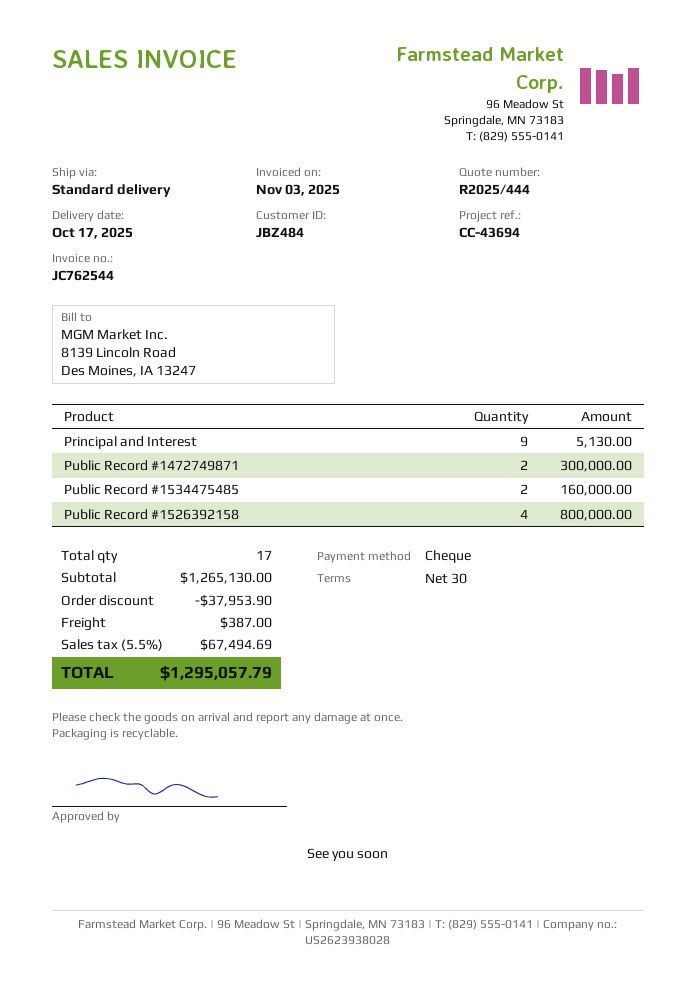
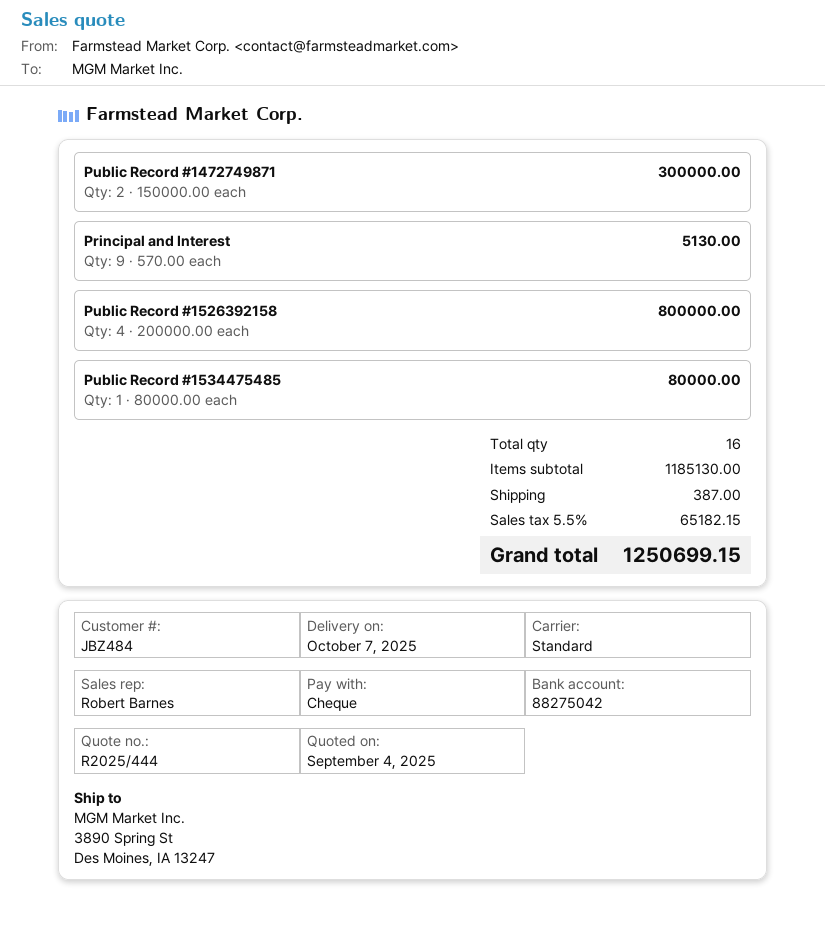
delivery date: 2025-10-17 -> 2025-10-07
Public Record #1534475485: 2 for 160000.00 -> 1 for 80000.00
total quantity: 17 -> 16
subtotal: 1265130.00 -> 1185130.00
discount: 37953.90 -> none
tax: 5.5% = 67494.69 -> 5.5% = 65182.15
total: 1295057.79 -> 1250699.15

